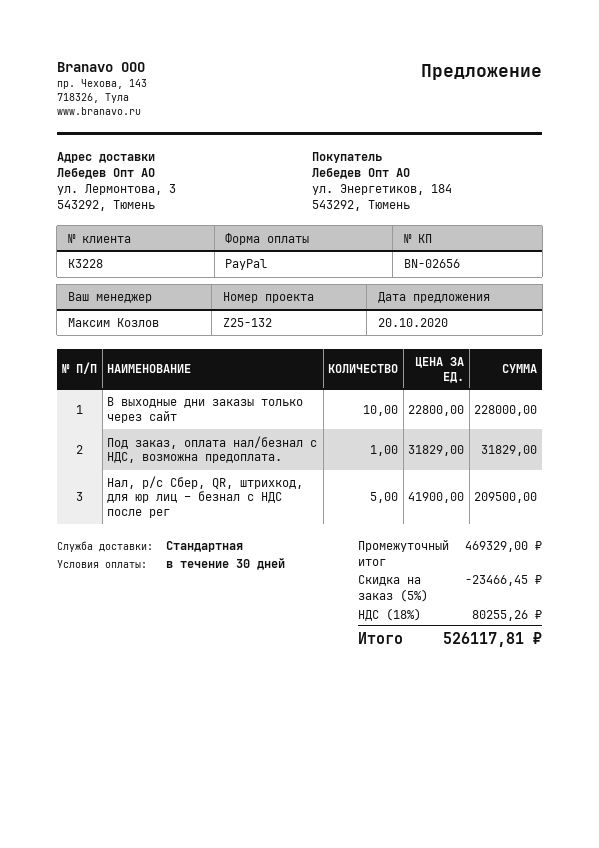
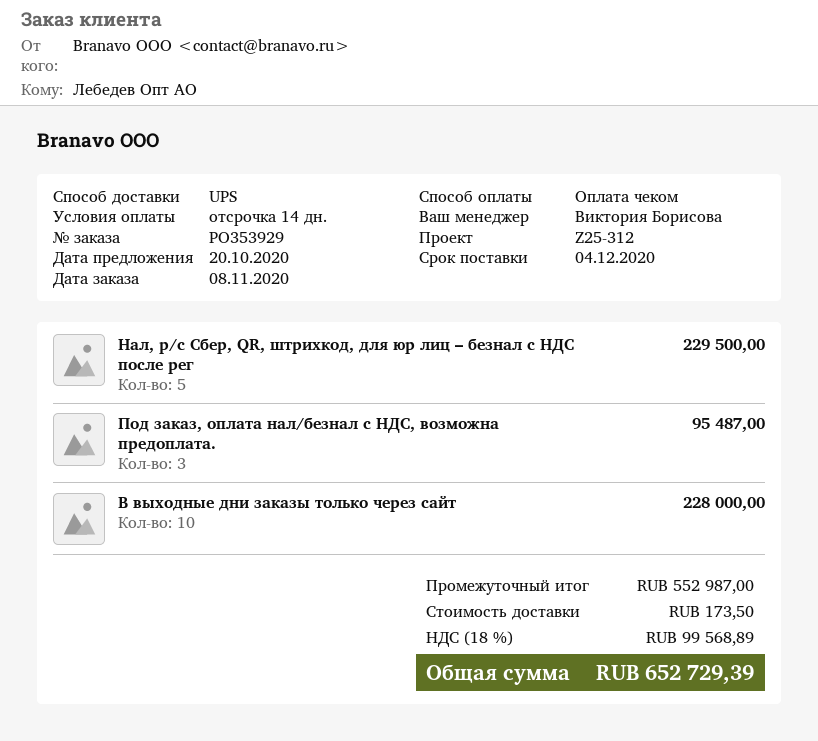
payment terms: 30 days -> 14 days
reference: Z25-132 -> Z25-312
sales rep: Максим Козлов -> Виктория Борисова
payment method: PayPal -> cheque
shipping method: standard -> UPS
Под заказ, оплата нал/безнал с НДС, возможна предоплата.: 1 for 31829.00 -> 3 for 95487.00
Нал, р/с Сбер, QR, штрихкод, для юр лиц – безнал с НДС после рег: 5 for 209500.00 -> 5 for 229500.00
subtotal: 469329.00 -> 552987.00
discount: 5% = 23466.45 -> none
shipping: none -> 173.50
tax: 18% = 80255.26 -> 18% = 99568.89
total: 526117.81 -> 652729.39

